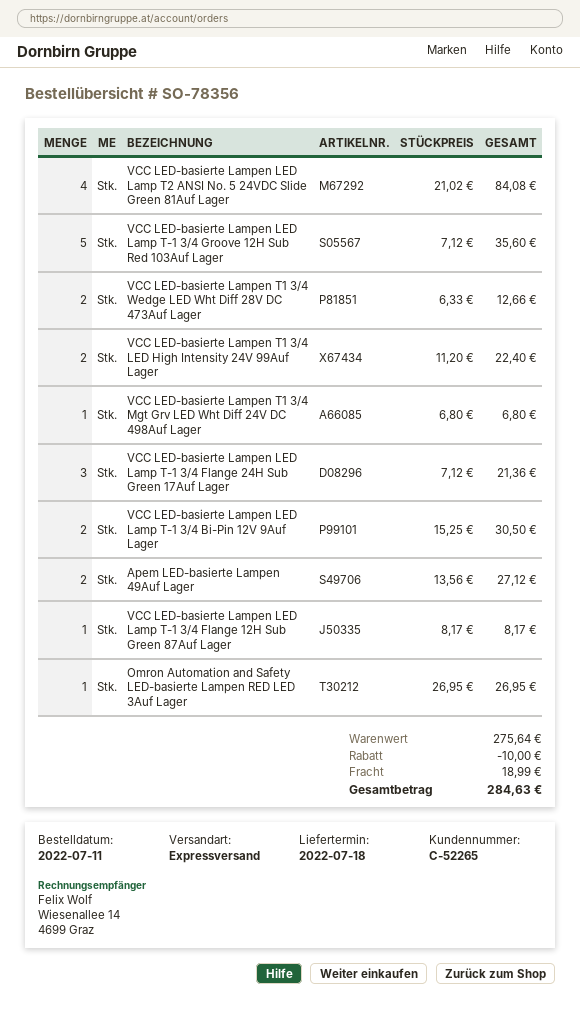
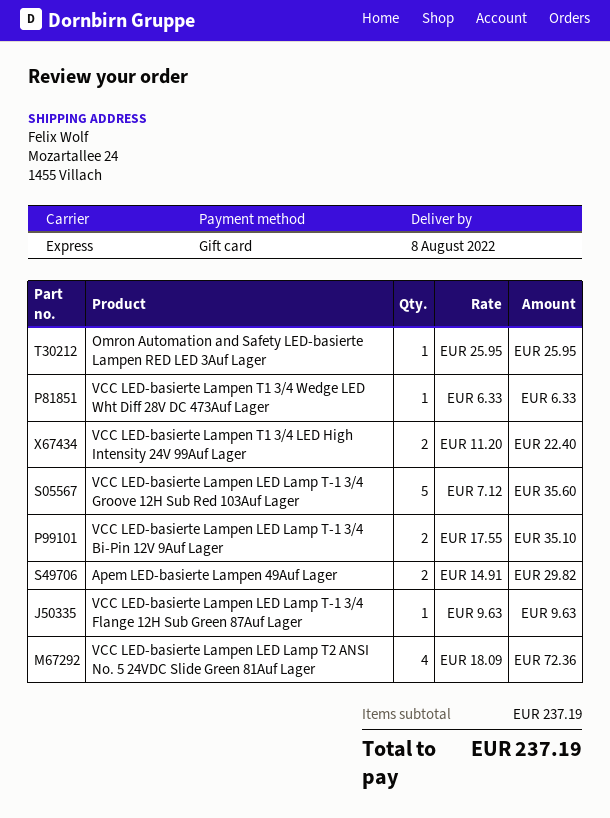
delivery date: 2022-07-18 -> 2022-08-08
VCC LED-basierte Lampen LED Lamp T2 ANSI No. 5 24VDC Slide Green 81Auf Lager: 4 x 21.02 = 84.08 -> 4 x 18.09 = 72.36
VCC LED-basierte Lampen T1 3/4 Wedge LED Wht Diff 28V DC 473Auf Lager: 2 x 6.33 = 12.66 -> 1 x 6.33 = 6.33
VCC LED-basierte Lampen T1 3/4 Mgt Grv LED Wht Diff 24V DC 498Auf Lager: 1 x 6.80 = 6.80 -> none
VCC LED-basierte Lampen LED Lamp T-1 3/4 Flange 24H Sub Green 17Auf Lager: 3 x 7.12 = 21.36 -> none
VCC LED-basierte Lampen LED Lamp T-1 3/4 Bi-Pin 12V 9Auf Lager: 2 x 15.25 = 30.50 -> 2 x 17.55 = 35.10
Apem LED-basierte Lampen 49Auf Lager: 2 x 13.56 = 27.12 -> 2 x 14.91 = 29.82
VCC LED-basierte Lampen LED Lamp T-1 3/4 Flange 12H Sub Green 87Auf Lager: 1 x 8.17 = 8.17 -> 1 x 9.63 = 9.63
Omron Automation and Safety LED-basierte Lampen RED LED 3Auf Lager: 1 x 26.95 = 26.95 -> 1 x 25.95 = 25.95
subtotal: 275.64 -> 237.19
discount: 10.00 -> none
shipping: 18.99 -> none
total: 284.63 -> 237.19

